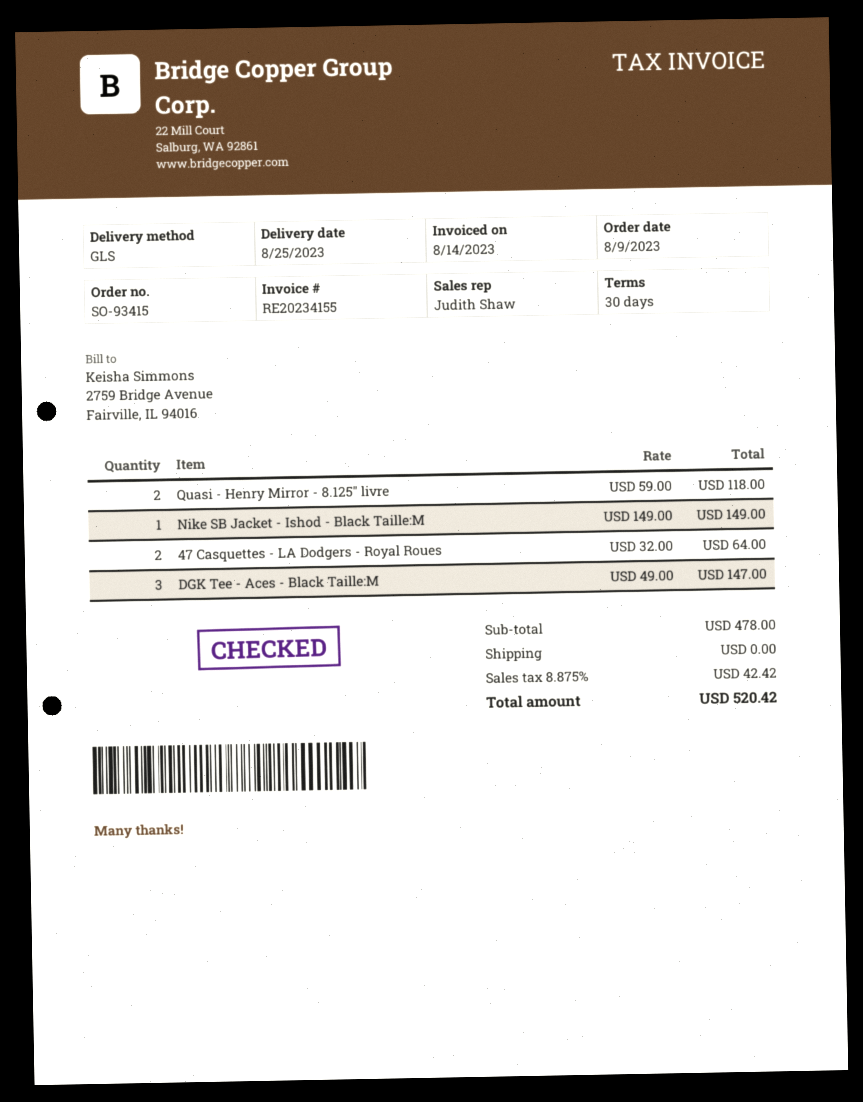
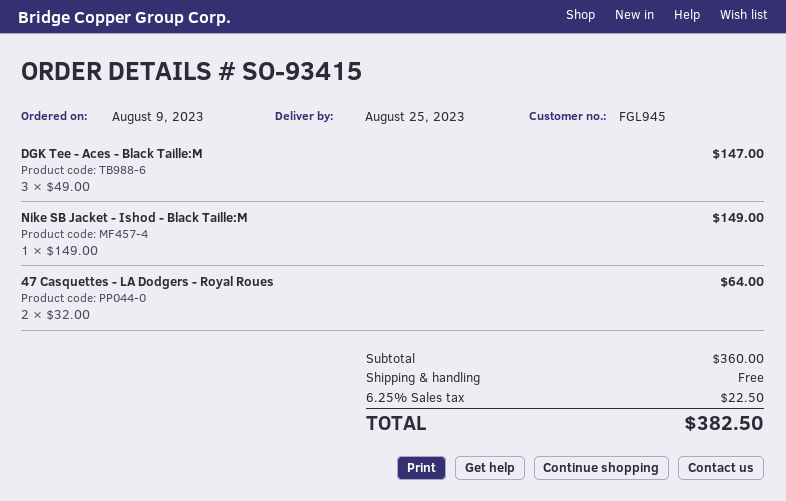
Quasi - Henry Mirror - 8.125" livre: 2 x 59.00 = 118.00 -> none
subtotal: 478.00 -> 360.00
tax: 8.875% = 42.42 -> 6.25% = 22.50
total: 520.42 -> 382.50

